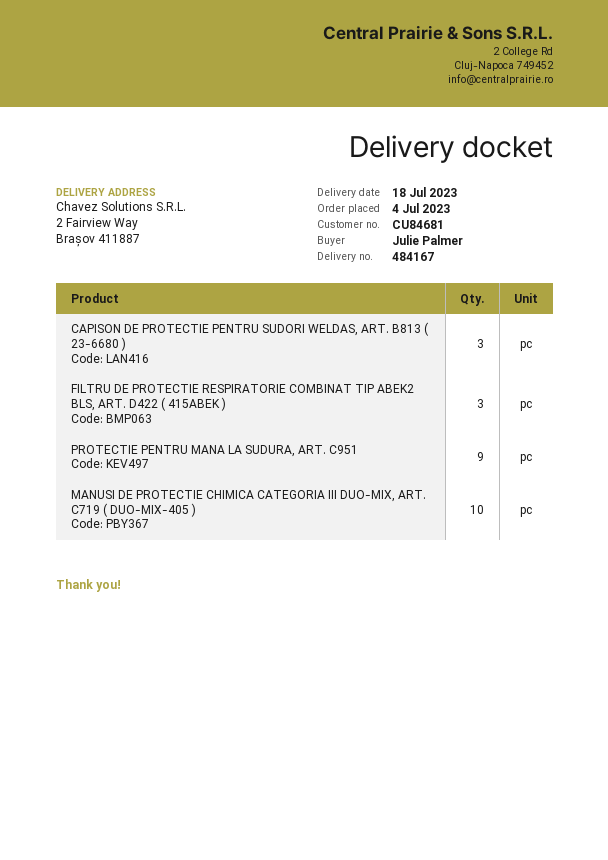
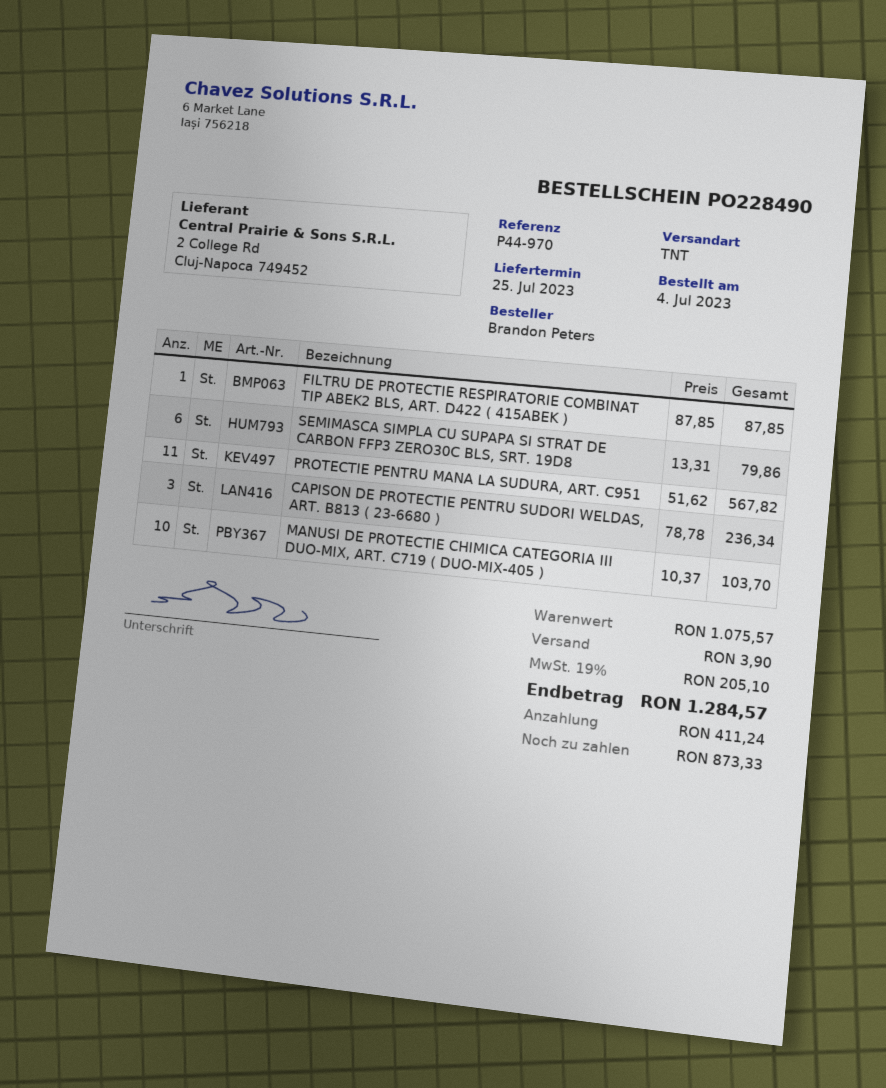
delivery date: 2023-07-18 -> 2023-07-25
ordered by: Julie Palmer -> Brandon Peters
FILTRU DE PROTECTIE RESPIRATORIE COMBINAT TIP ABEK2 BLS, ART. D422 ( 415ABEK ): 3 -> 1
PROTECTIE PENTRU MANA LA SUDURA, ART. C951: 9 -> 11
SEMIMASCA SIMPLA CU SUPAPA SI STRAT DE CARBON FFP3 ZERO30C BLS, SRT. 19D8: none -> 6

